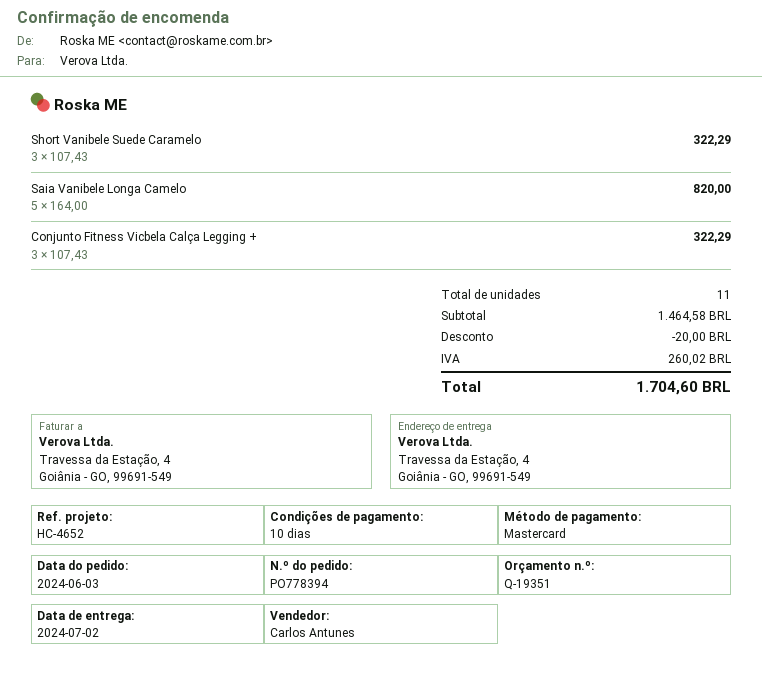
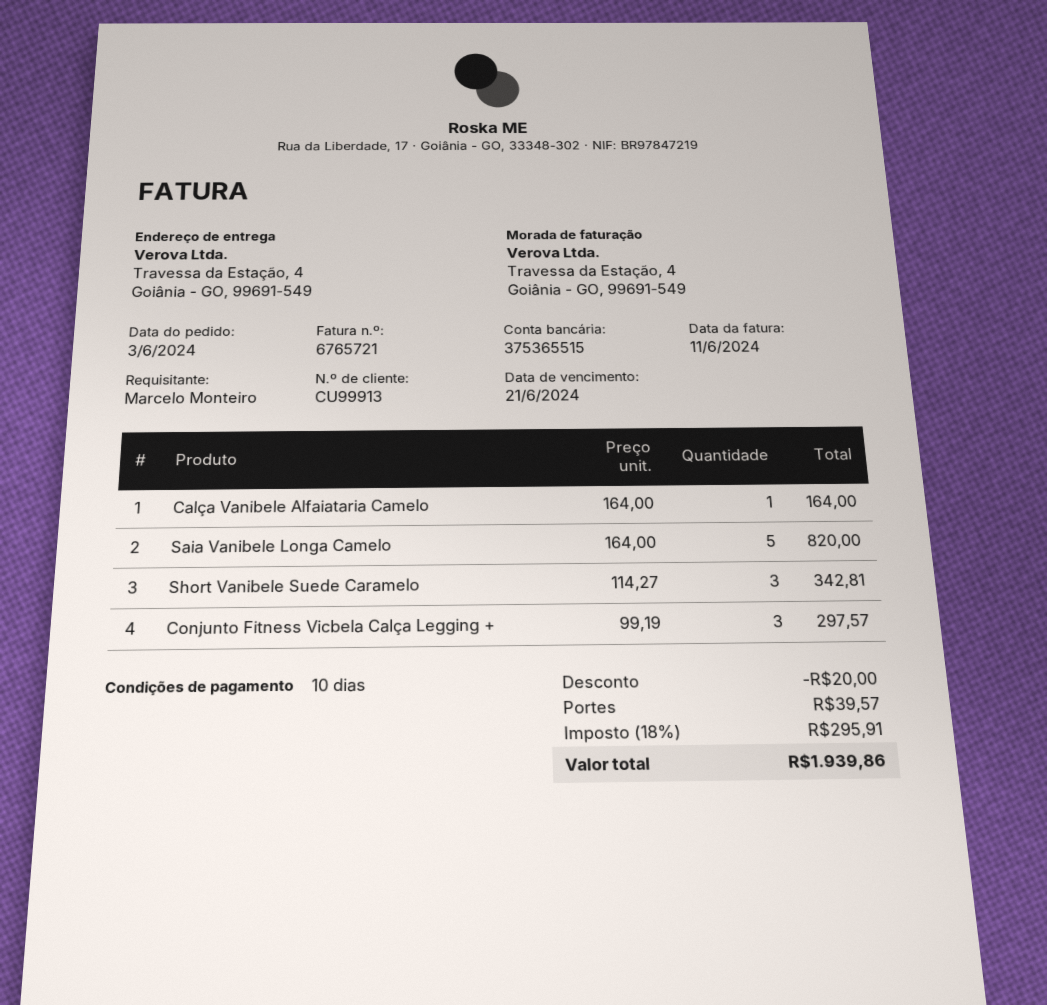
Short Vanibele Suede Caramelo: 3 x 107.43 = 322.29 -> 3 x 114.27 = 342.81
Conjunto Fitness Vicbela Calça Legging +: 3 x 107.43 = 322.29 -> 3 x 99.19 = 297.57
Calça Vanibele Alfaiataria Camelo: none -> 1 x 164.00 = 164.00
shipping: none -> 39.57
tax: 260.02 -> 295.91
total: 1704.60 -> 1939.86

